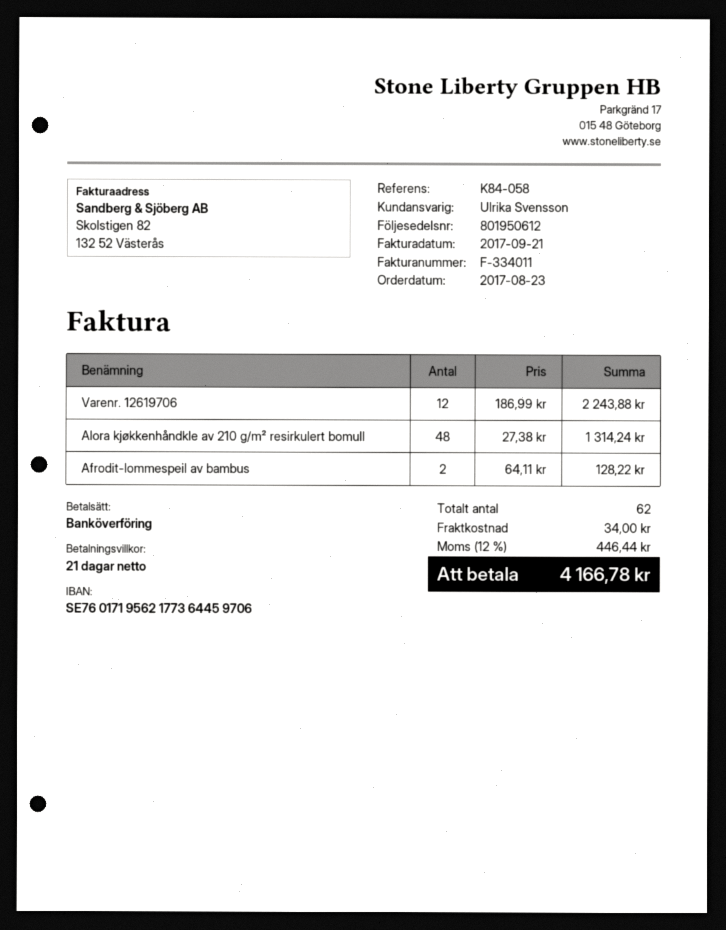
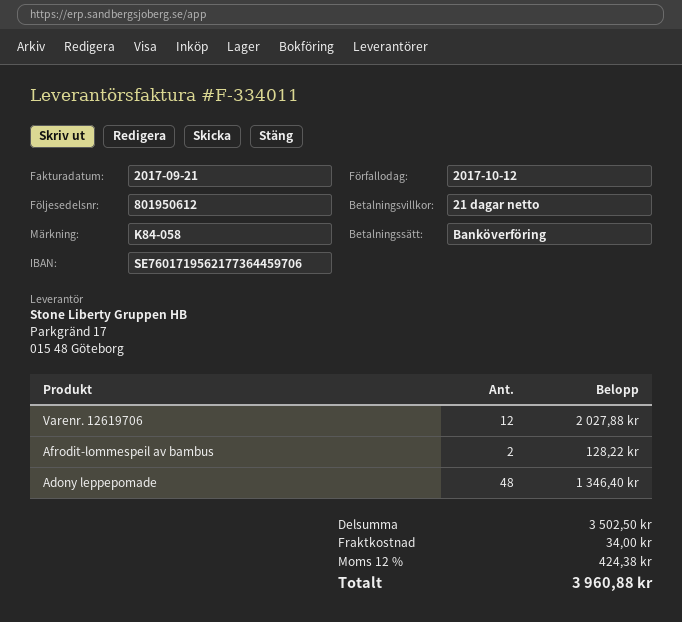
Varenr. 12619706: 12 for 2243.88 -> 12 for 2027.88
Alora kjøkkenhåndkle av 210 g/m² resirkulert bomull: 48 for 1314.24 -> none
Adony leppepomade: none -> 48 for 1346.40
tax: 12% = 446.44 -> 12% = 424.38
total: 4166.78 -> 3960.88

